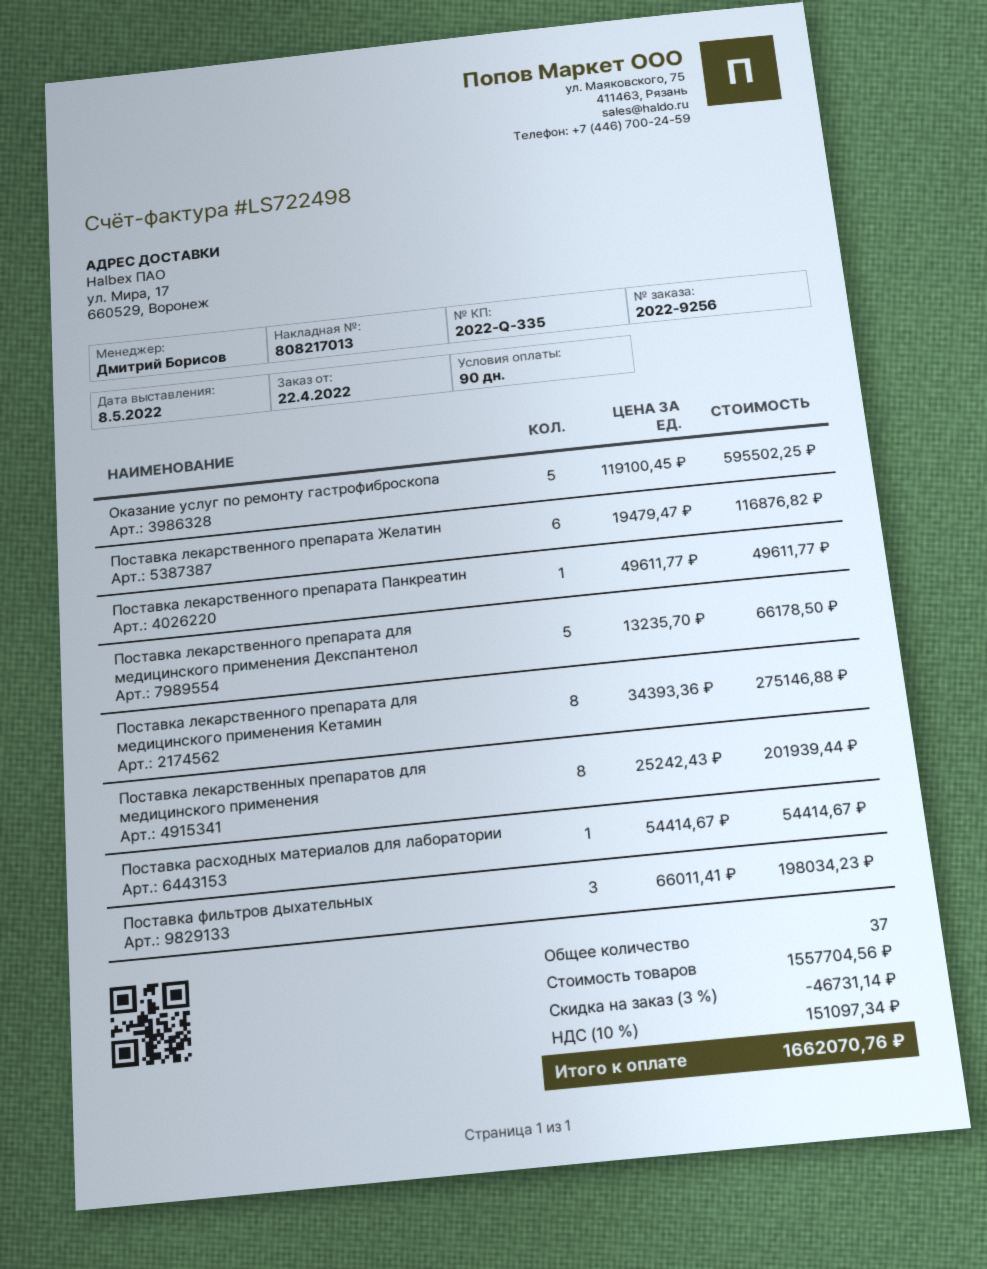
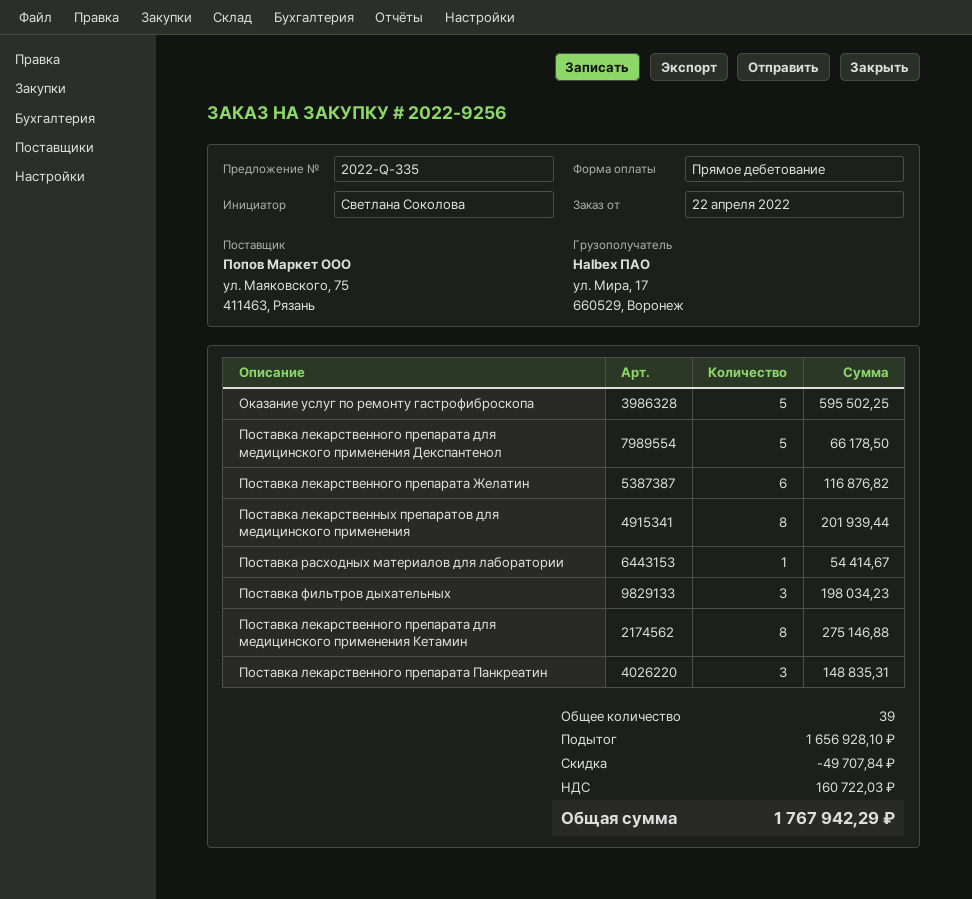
Поставка лекарственного препарата Панкреатин: 1 for 49611.77 -> 3 for 148835.31
total quantity: 37 -> 39
subtotal: 1557704.56 -> 1656928.10
discount: 46731.14 -> 49707.84
tax: 151097.34 -> 160722.03
total: 1662070.76 -> 1767942.29

